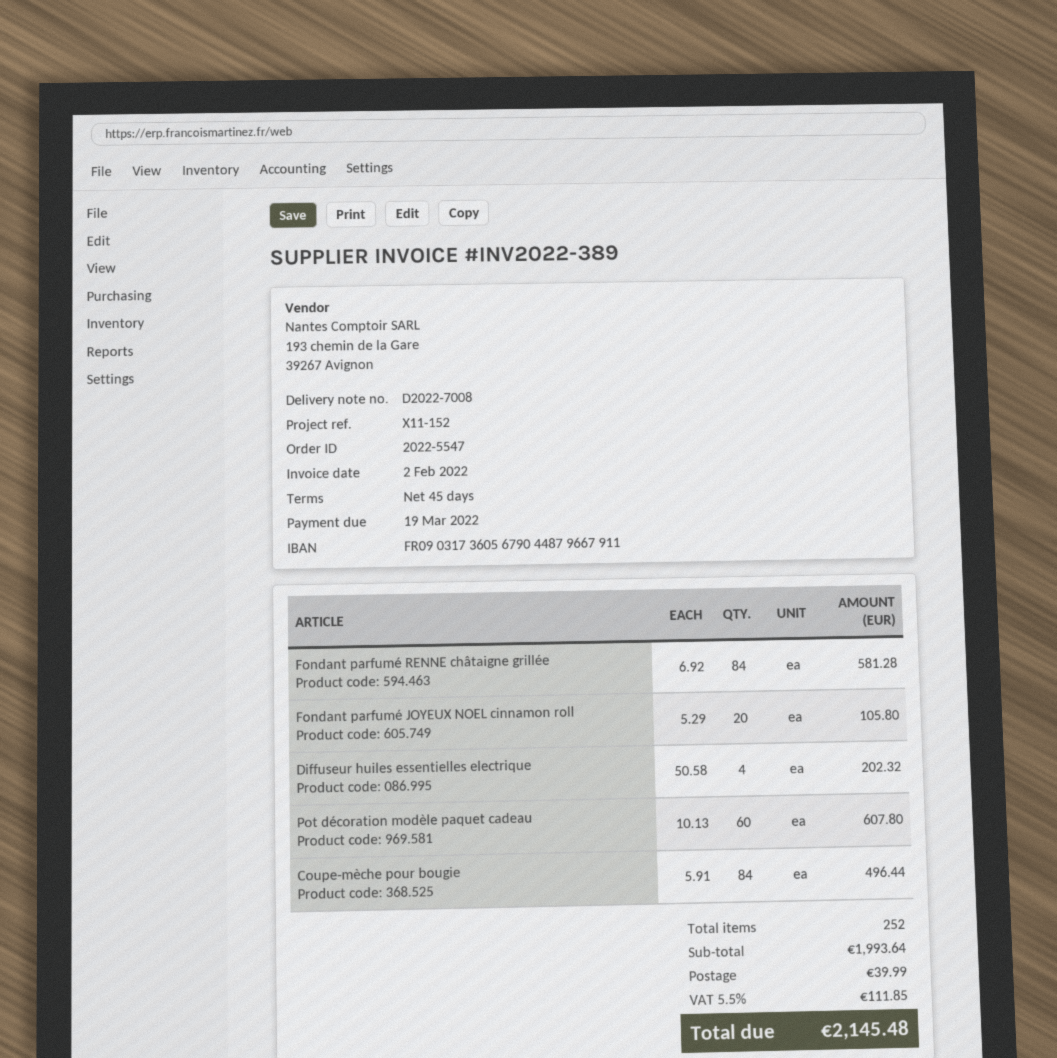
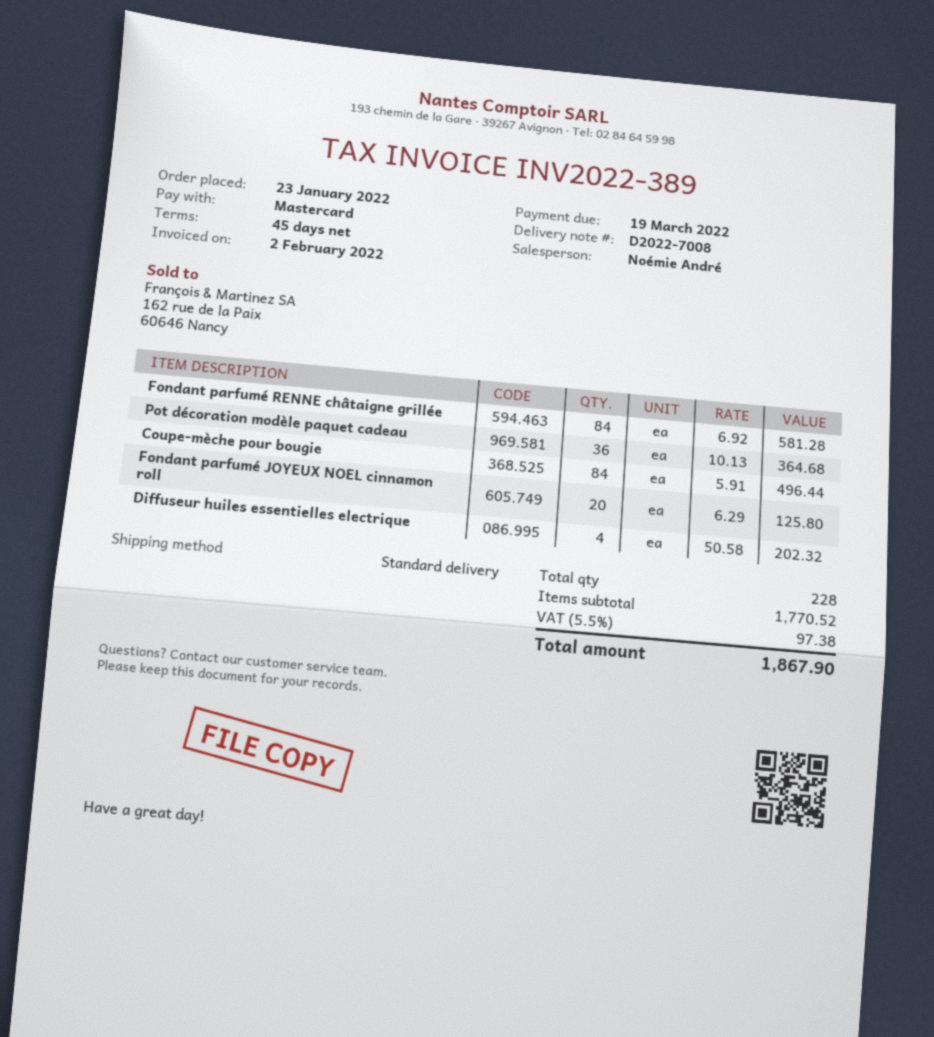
Fondant parfumé JOYEUX NOEL cinnamon roll: 20 x 5.29 = 105.80 -> 20 x 6.29 = 125.80
Pot décoration modèle paquet cadeau: 60 x 10.13 = 607.80 -> 36 x 10.13 = 364.68
total quantity: 252 -> 228
subtotal: 1993.64 -> 1770.52
shipping: 39.99 -> none
tax: 5.5% = 111.85 -> 5.5% = 97.38
total: 2145.48 -> 1867.90

